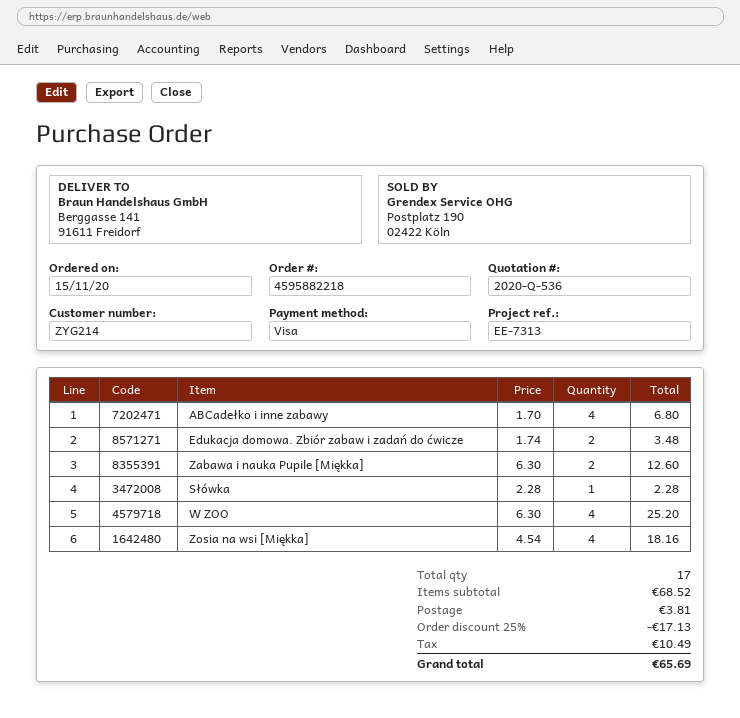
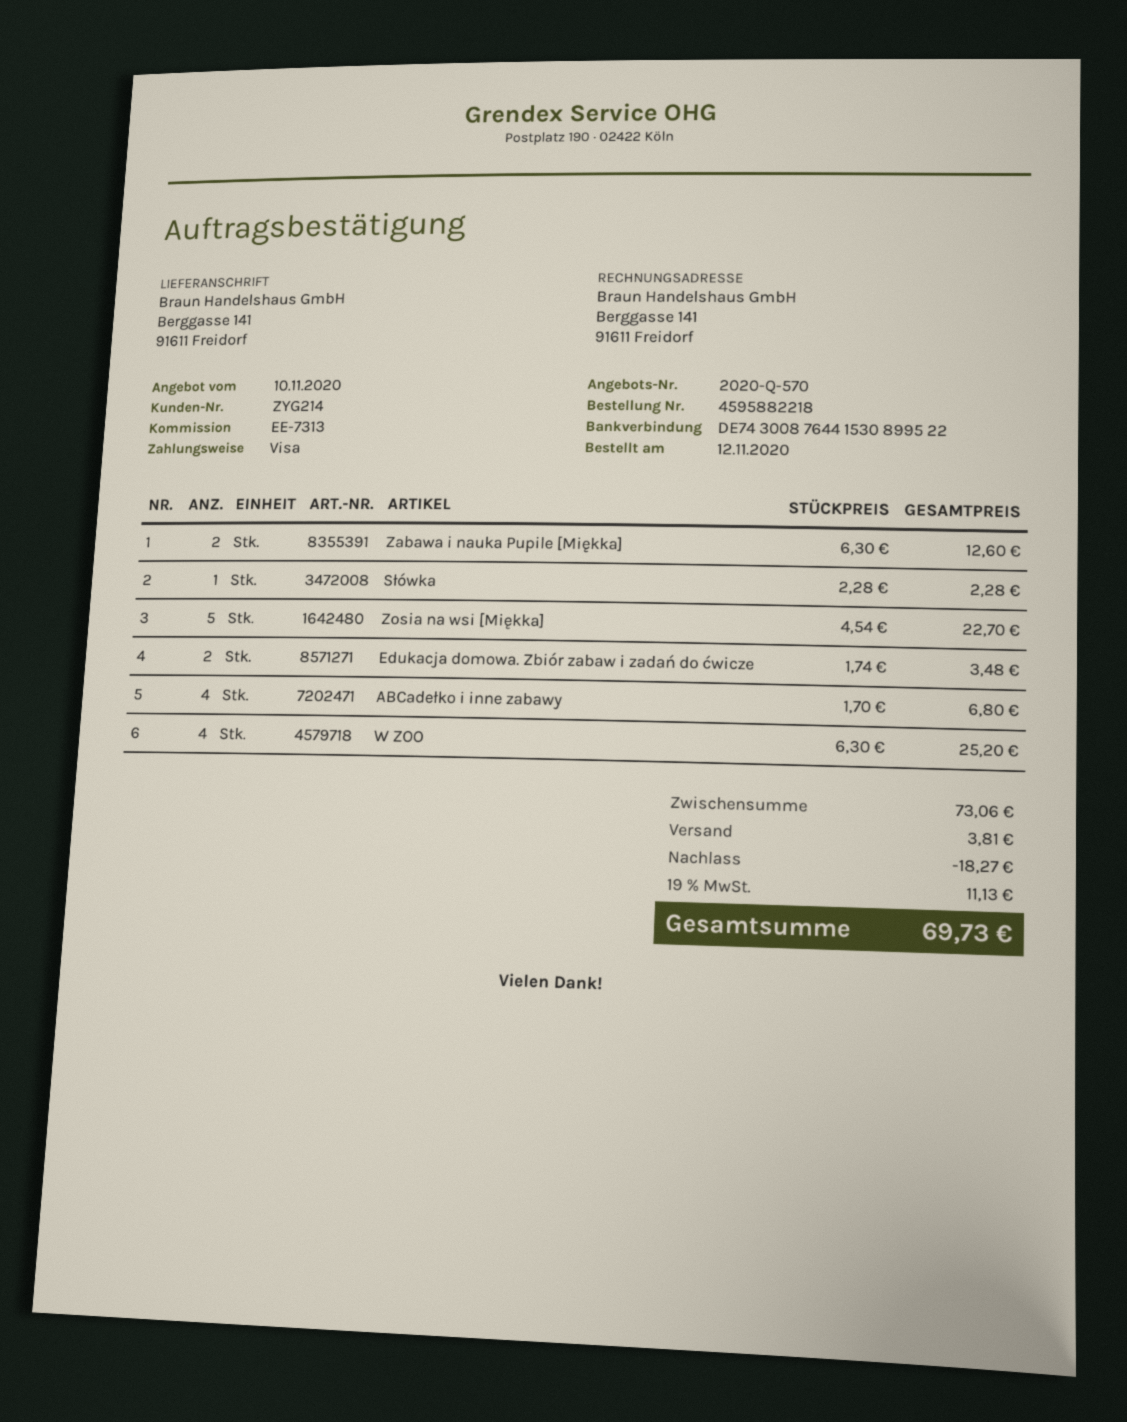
quote number: 2020-Q-536 -> 2020-Q-570
order date: 2020-11-15 -> 2020-11-12
Zosia na wsi [Miękka]: 4 x 4.54 = 18.16 -> 5 x 4.54 = 22.70
subtotal: 68.52 -> 73.06
discount: 17.13 -> 18.27
tax: 10.49 -> 11.13
total: 65.69 -> 69.73

